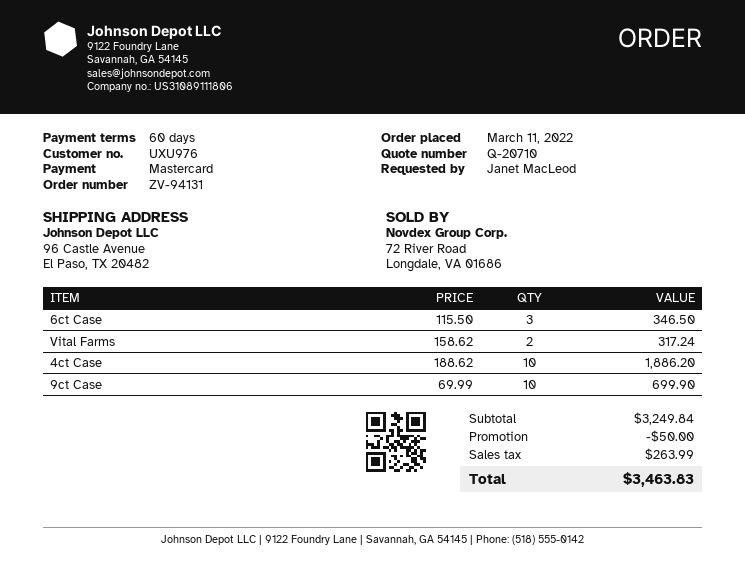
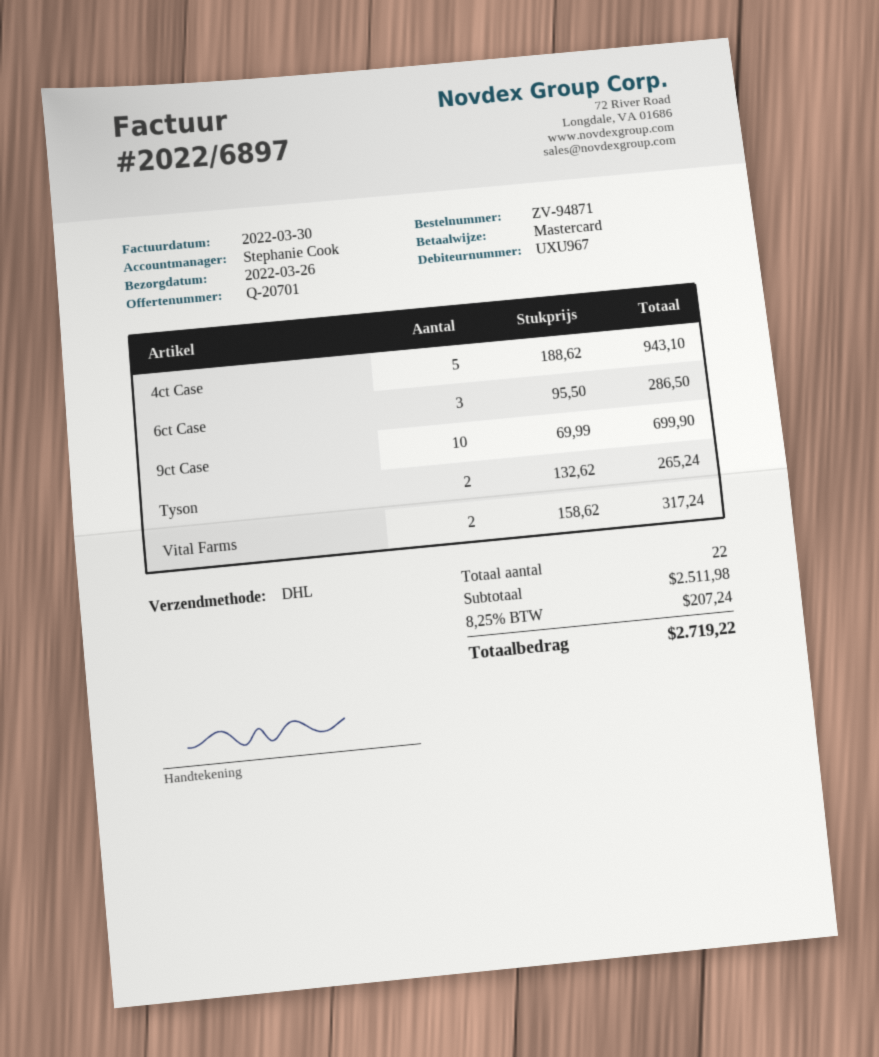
quote number: Q-20710 -> Q-20701
order number: ZV-94131 -> ZV-94871
customer number: UXU976 -> UXU967
6ct Case: 3 x 115.50 = 346.50 -> 3 x 95.50 = 286.50
4ct Case: 10 x 188.62 = 1886.20 -> 5 x 188.62 = 943.10
Tyson: none -> 2 x 132.62 = 265.24
subtotal: 3249.84 -> 2511.98
discount: 50.00 -> none
tax: 263.99 -> 207.24
total: 3463.83 -> 2719.22

